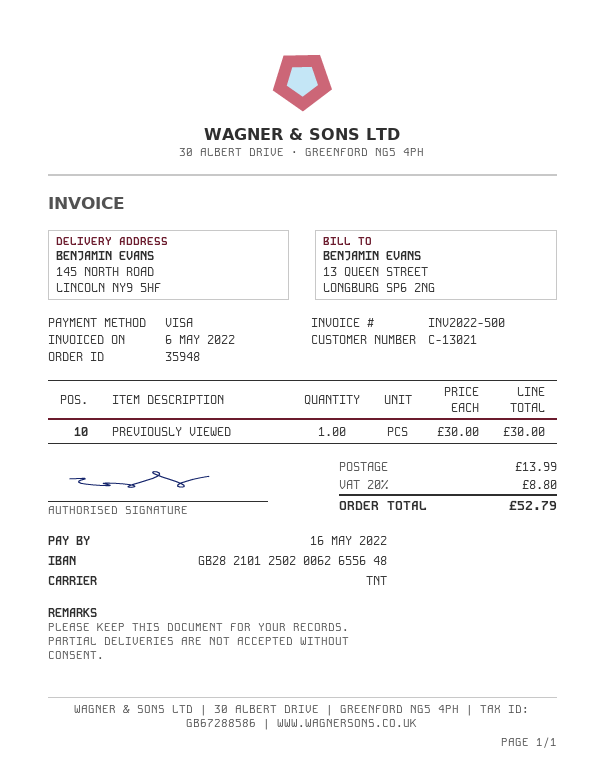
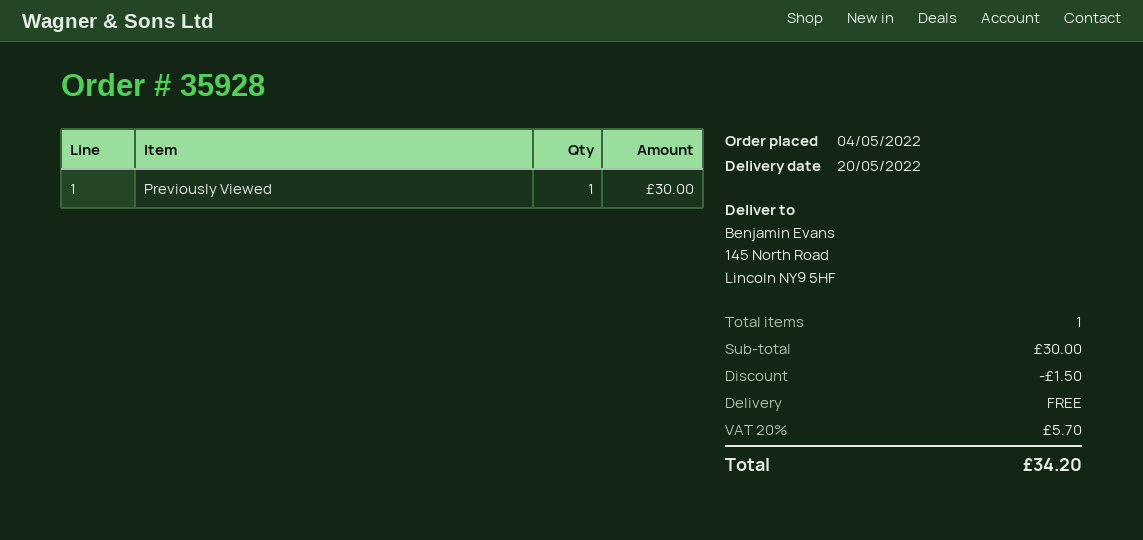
order number: 35948 -> 35928
discount: none -> 1.50
shipping: 13.99 -> 0.00
tax: 20% = 8.80 -> 20% = 5.70
total: 52.79 -> 34.20

